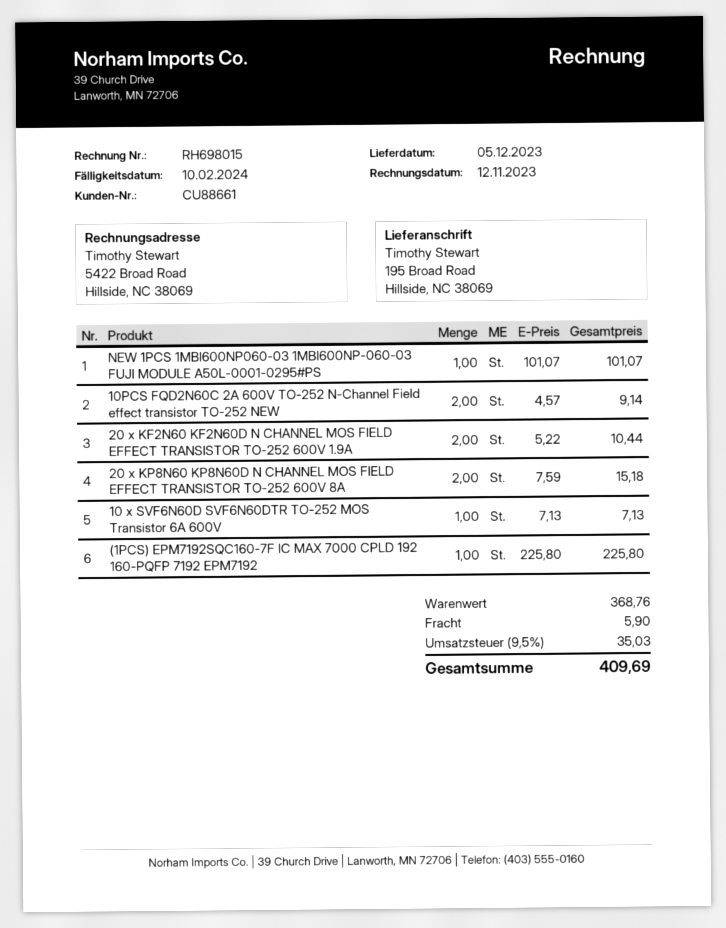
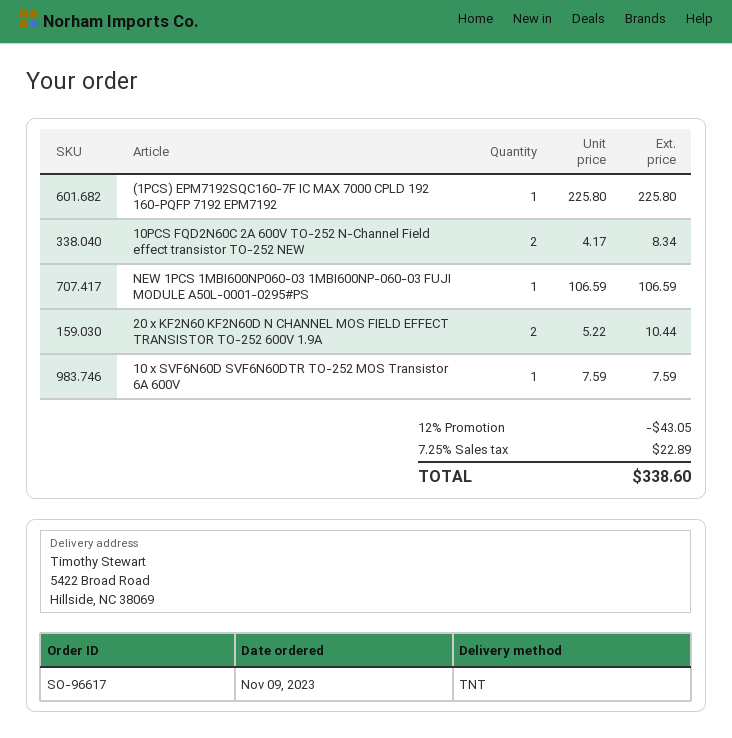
ship to: 195 Broad Road, Hillside, NC 38069 -> 5422 Broad Road, Hillside, NC 38069
NEW 1PCS 1MBI600NP060-03 1MBI600NP-060-03 FUJI MODULE A50L-0001-0295#PS: 1 x 101.07 = 101.07 -> 1 x 106.59 = 106.59
10PCS FQD2N60C 2A 600V TO-252 N-Channel Field effect transistor TO-252 NEW: 2 x 4.57 = 9.14 -> 2 x 4.17 = 8.34
20 x KP8N60 KP8N60D N CHANNEL MOS FIELD EFFECT TRANSISTOR TO-252 600V 8A: 2 x 7.59 = 15.18 -> none
10 x SVF6N60D SVF6N60DTR TO-252 MOS Transistor 6A 600V: 1 x 7.13 = 7.13 -> 1 x 7.59 = 7.59
discount: none -> 12% = 43.05
shipping: 5.90 -> none
tax: 9.5% = 35.03 -> 7.25% = 22.89
total: 409.69 -> 338.60

